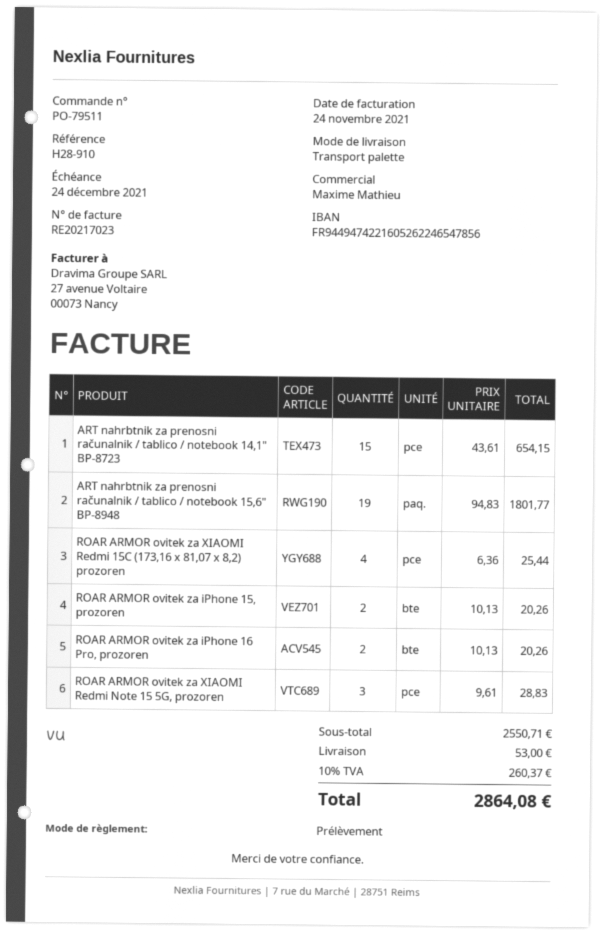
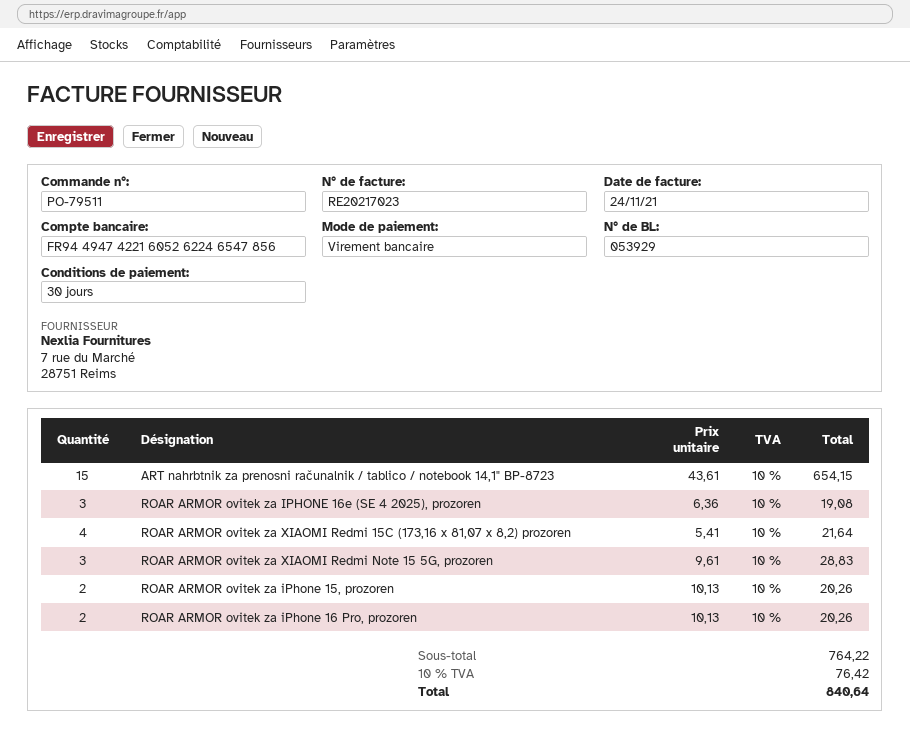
payment method: direct debit -> bank transfer
ART nahrbtnik za prenosni računalnik / tablico / notebook 15,6" BP-8948: 19 x 94.83 = 1801.77 -> none
ROAR ARMOR ovitek za XIAOMI Redmi 15C (173,16 x 81,07 x 8,2) prozoren: 4 x 6.36 = 25.44 -> 4 x 5.41 = 21.64
ROAR ARMOR ovitek za IPHONE 16e (SE 4 2025), prozoren: none -> 3 x 6.36 = 19.08
subtotal: 2550.71 -> 764.22
shipping: 53.00 -> none
tax: 10% = 260.37 -> 10% = 76.42
total: 2864.08 -> 840.64

